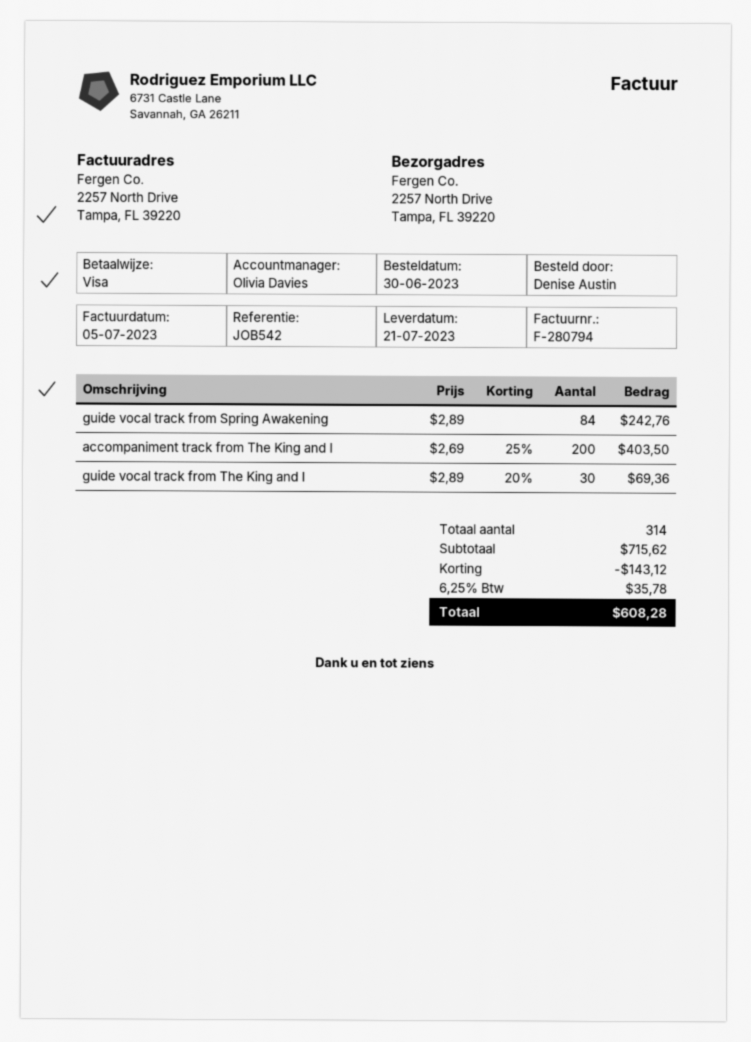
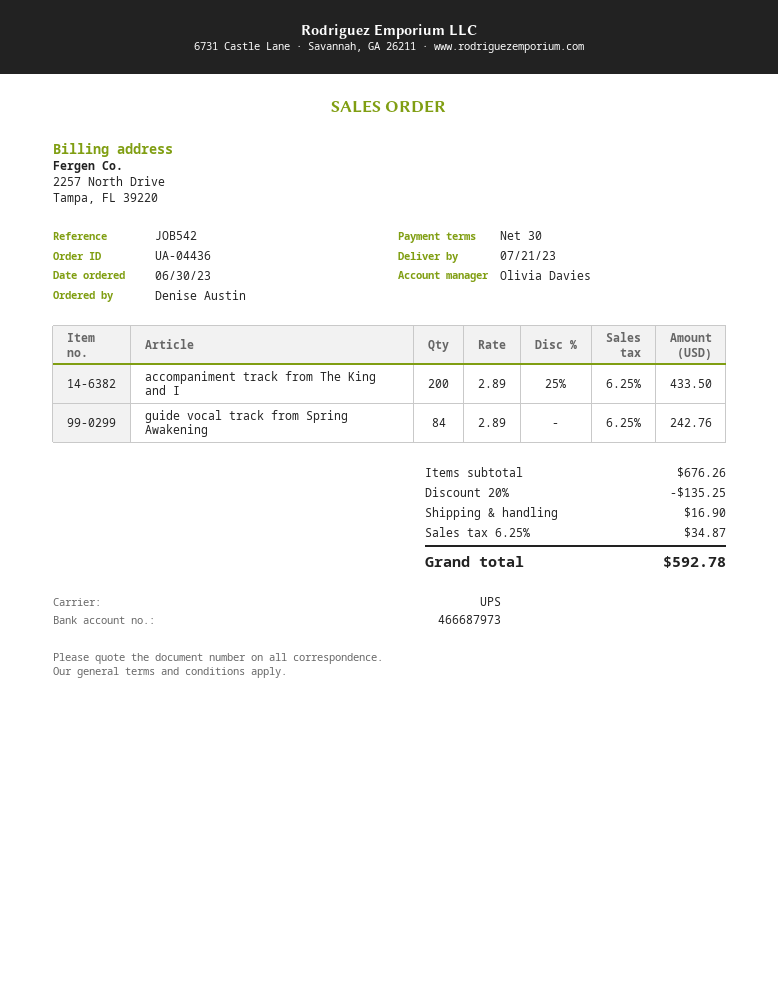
accompaniment track from The King and I: 200 x 2.69 - 25% = 403.50 -> 200 x 2.89 - 25% = 433.50
guide vocal track from The King and I: 30 x 2.89 - 20% = 69.36 -> none
subtotal: 715.62 -> 676.26
discount: 143.12 -> 135.25
shipping: none -> 16.90
tax: 6.25% = 35.78 -> 6.25% = 34.87
total: 608.28 -> 592.78

